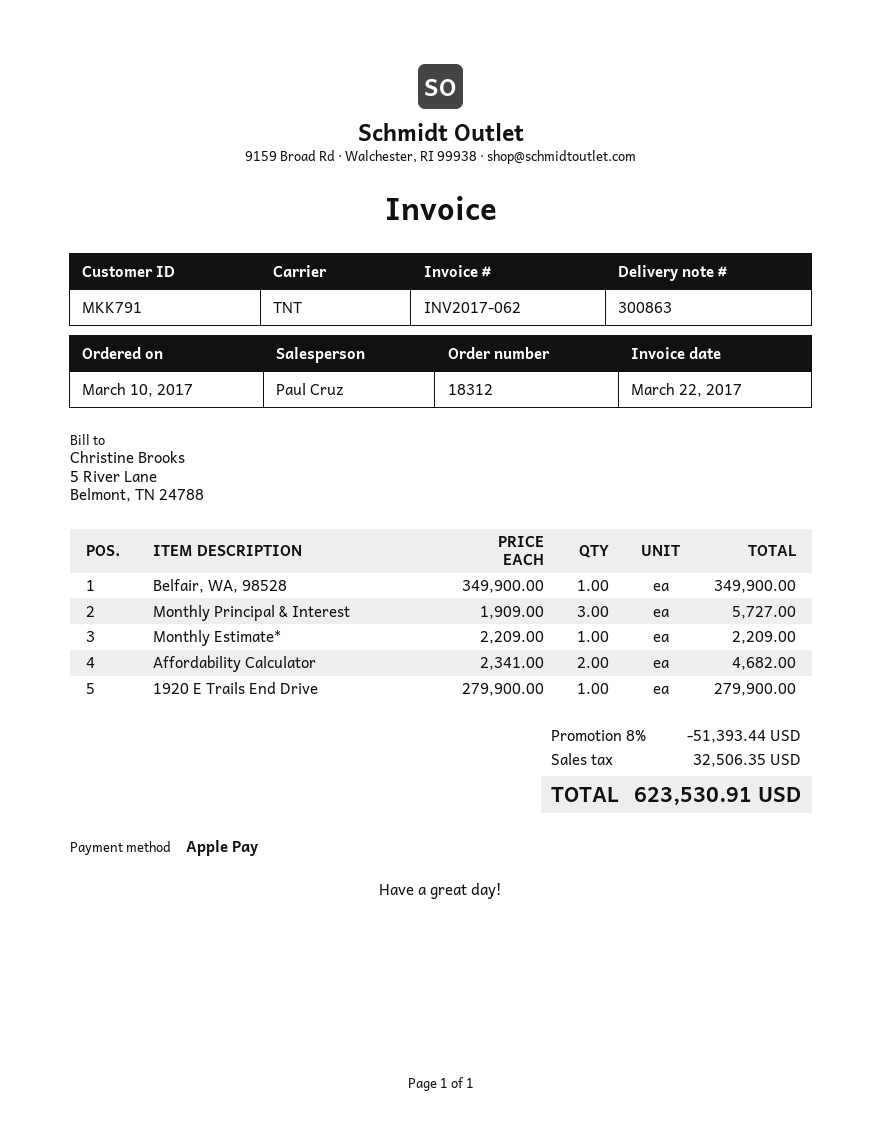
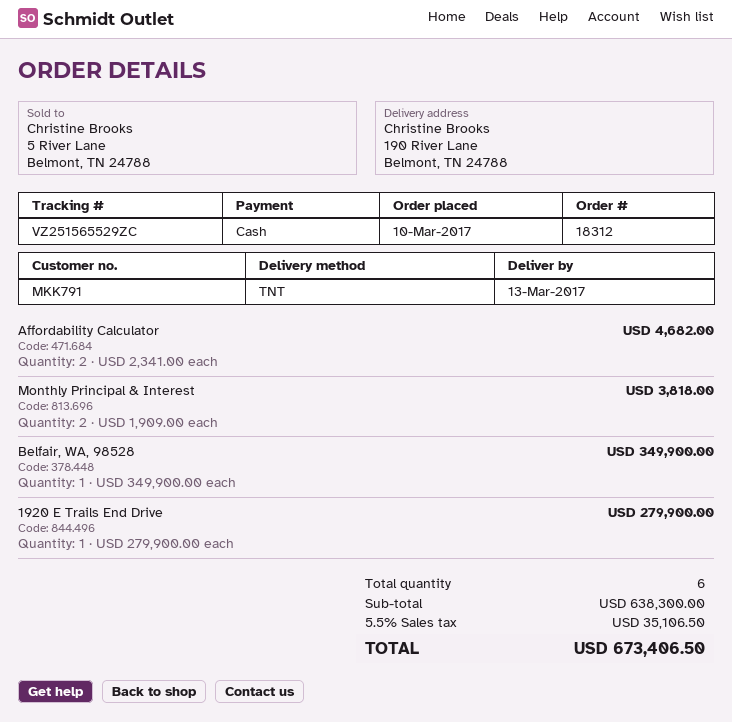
payment method: Apple Pay -> cash
Monthly Principal & Interest: 3 x 1909.00 = 5727.00 -> 2 x 1909.00 = 3818.00
Monthly Estimate*: 1 x 2209.00 = 2209.00 -> none
discount: 8% = 51393.44 -> none
tax: 32506.35 -> 35106.50
total: 623530.91 -> 673406.50

